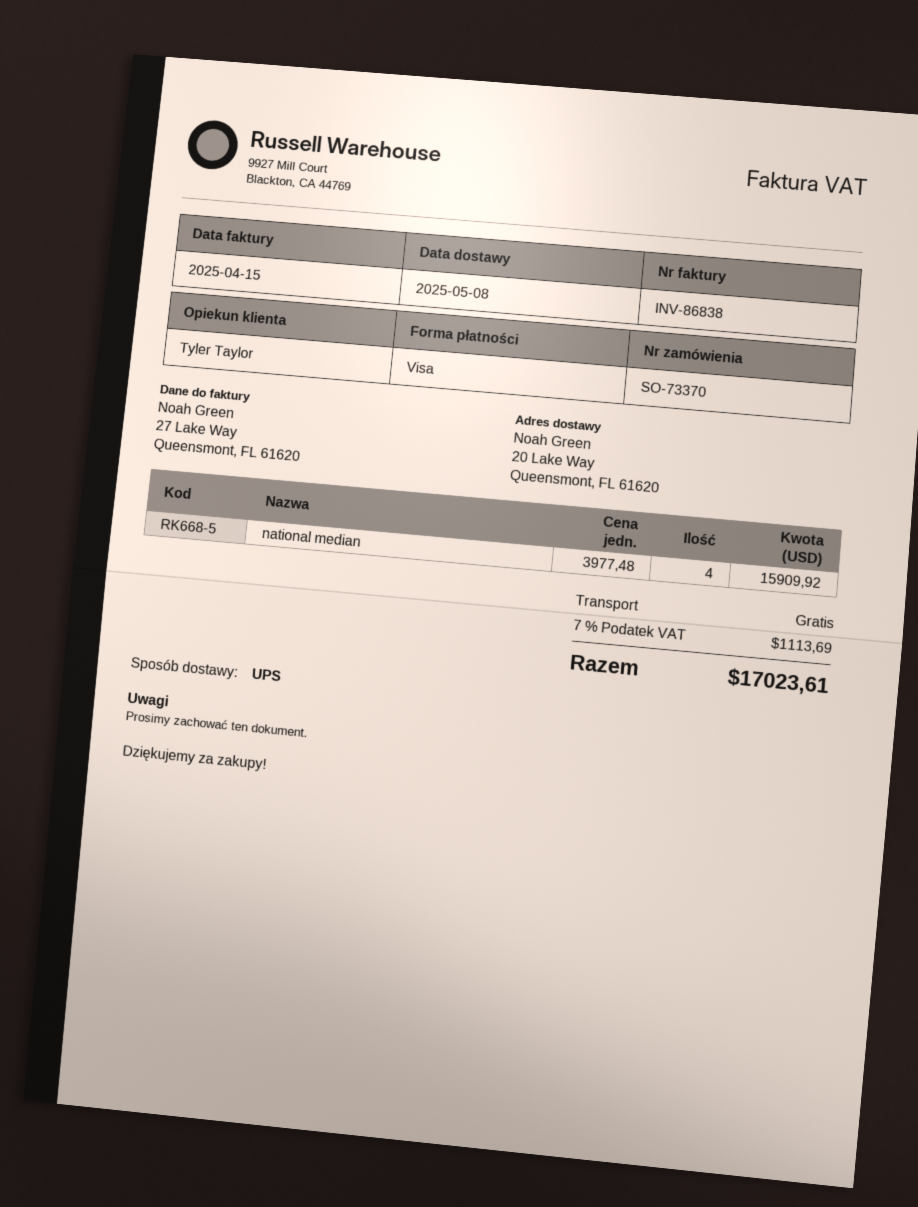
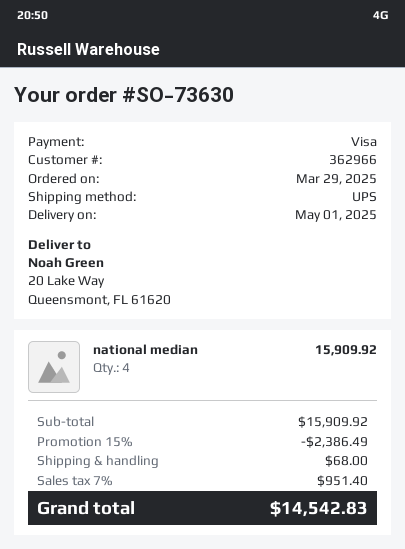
order number: SO-73370 -> SO-73630
delivery date: 2025-05-08 -> 2025-05-01
discount: none -> 15% = 2386.49
shipping: 0.00 -> 68.00
tax: 7% = 1113.69 -> 7% = 951.40
total: 17023.61 -> 14542.83

